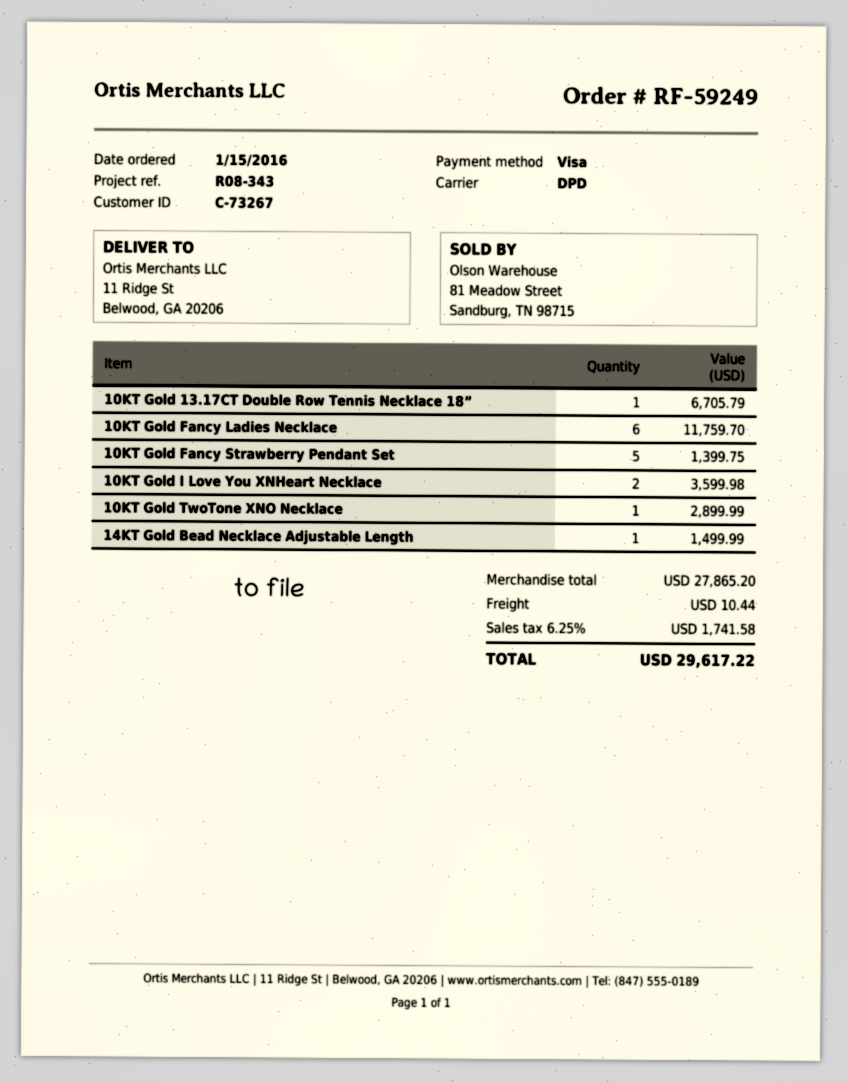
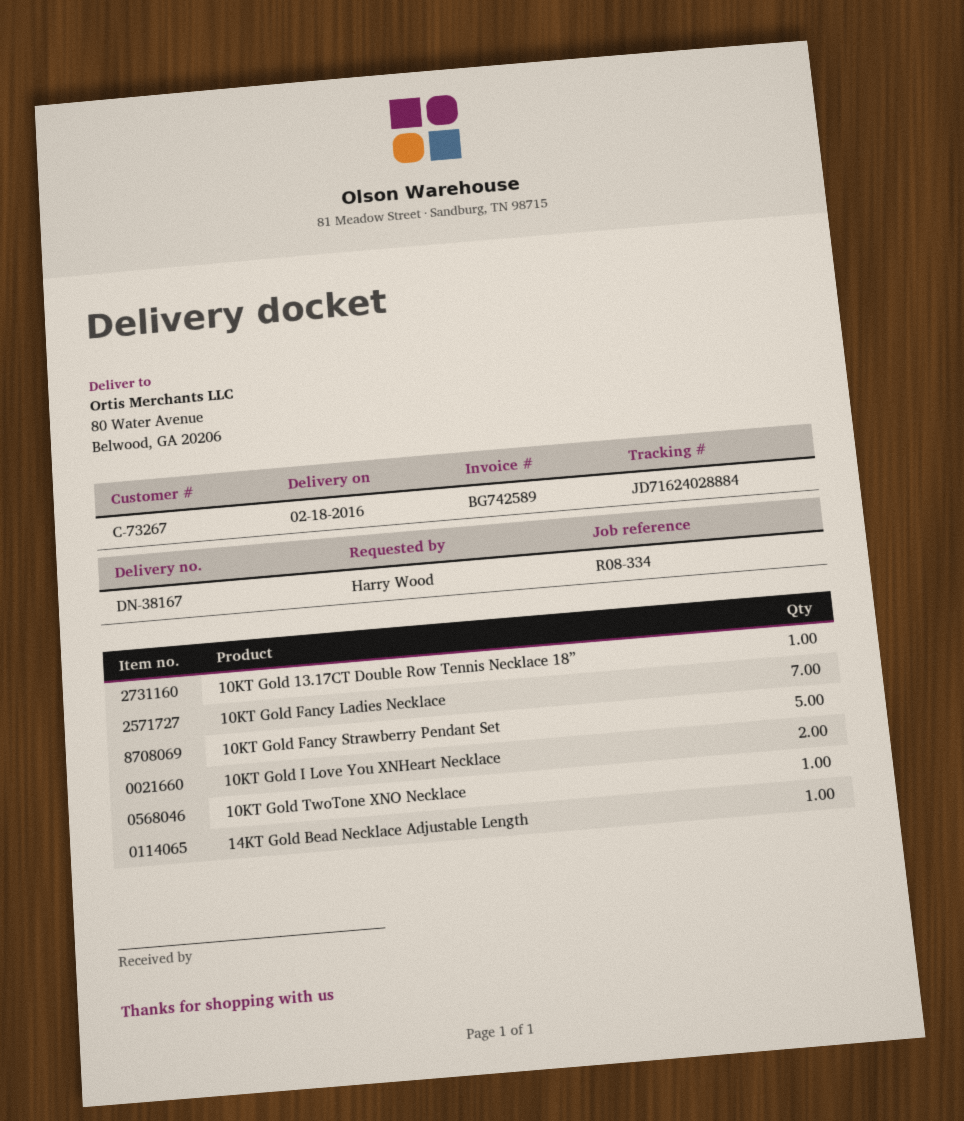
reference: R08-343 -> R08-334
ship to: 11 Ridge St, Belwood, GA 20206 -> 80 Water Avenue, Belwood, GA 20206
10KT Gold Fancy Ladies Necklace: 6 -> 7

